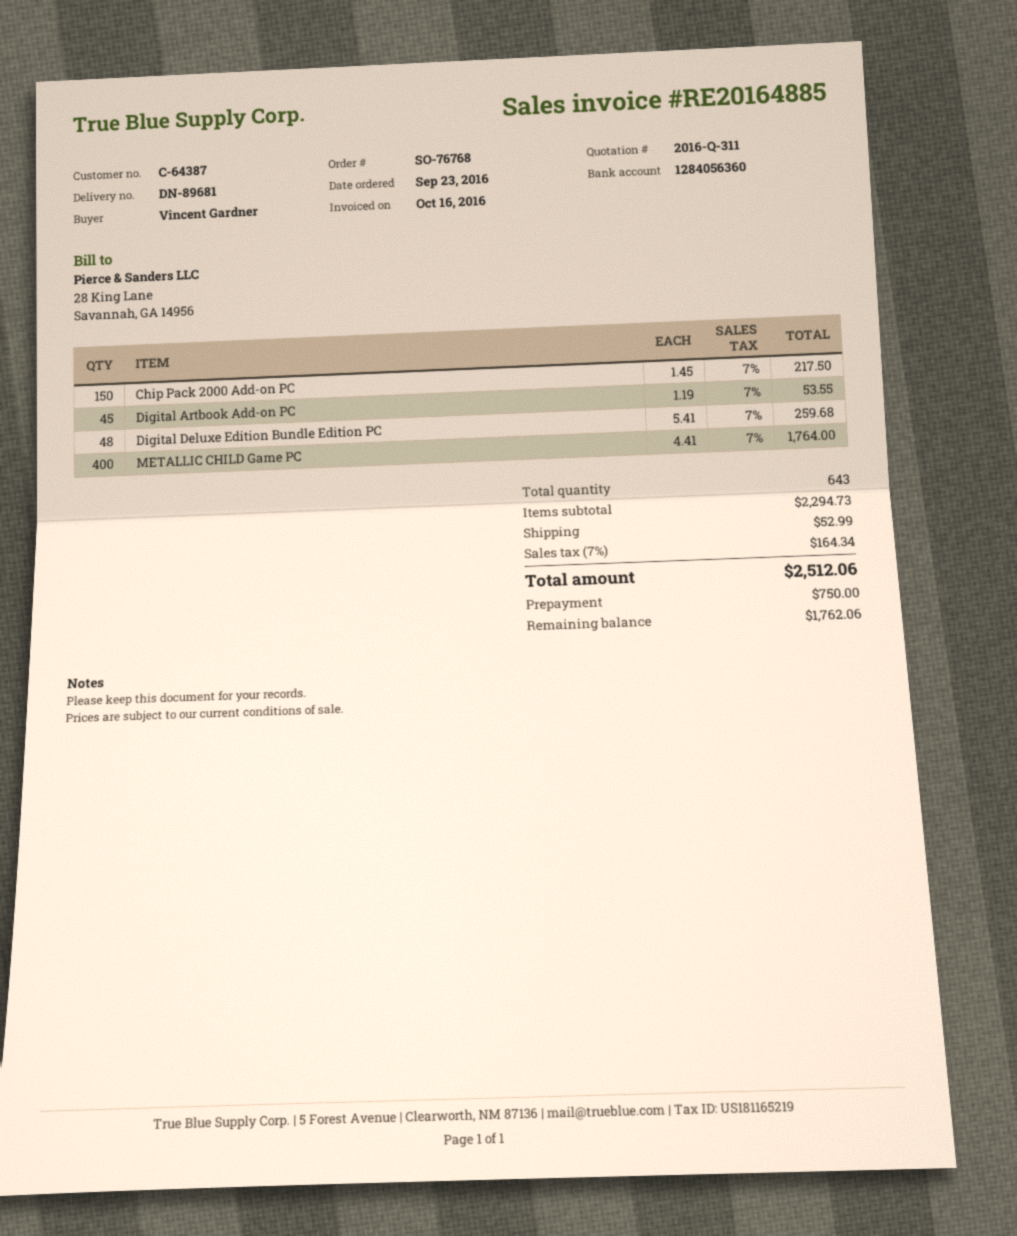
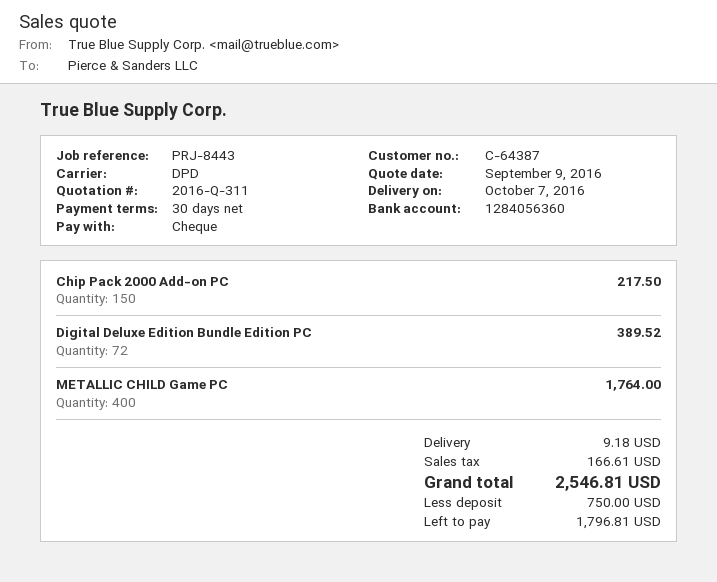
Digital Artbook Add-on PC: 45 for 53.55 -> none
Digital Deluxe Edition Bundle Edition PC: 48 for 259.68 -> 72 for 389.52
shipping: 52.99 -> 9.18
tax: 164.34 -> 166.61
total: 2512.06 -> 2546.81
balance: 1762.06 -> 1796.81

